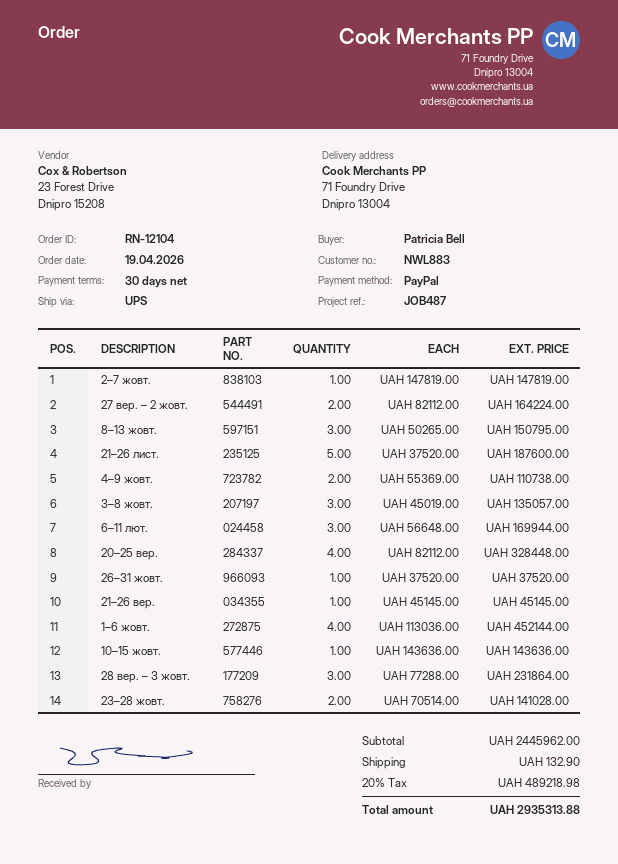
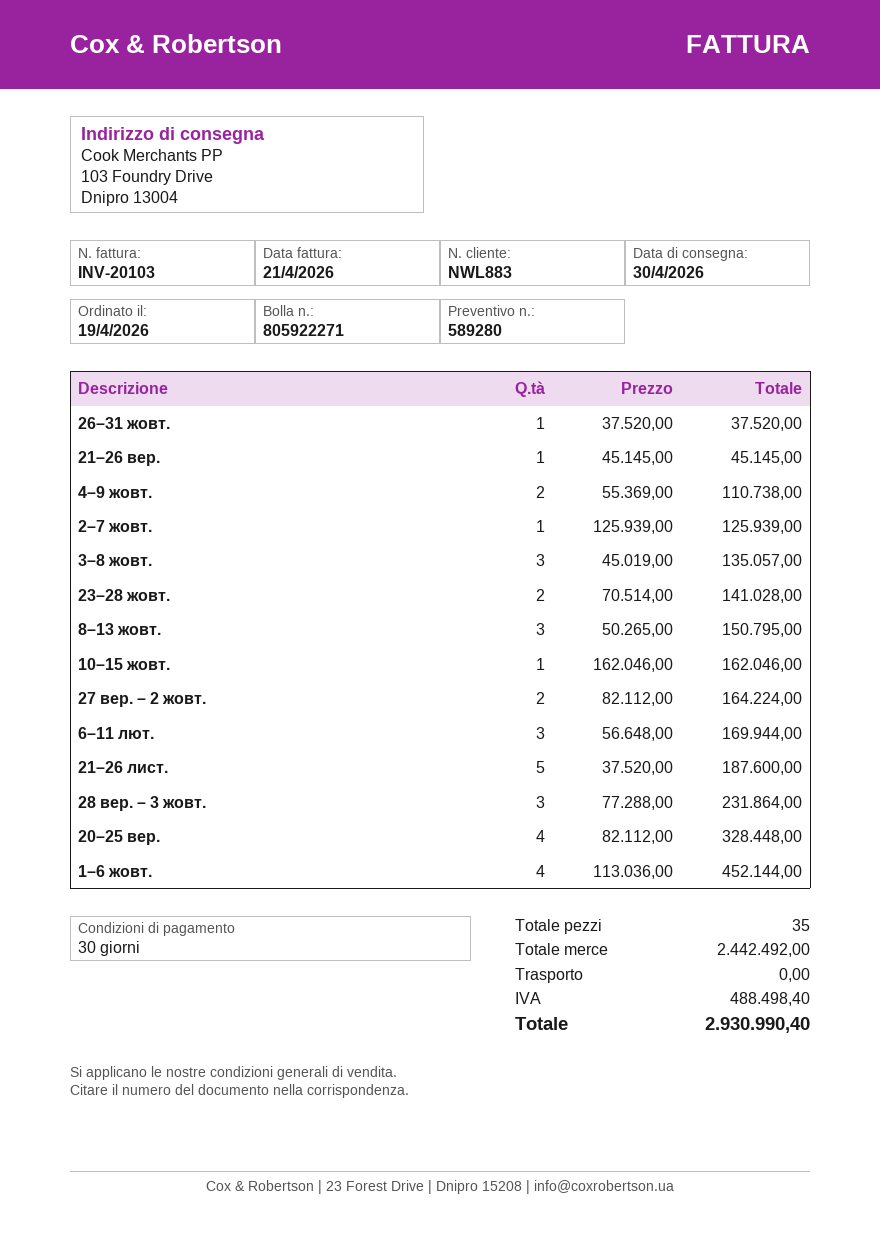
ship to: 71 Foundry Drive, Dnipro 13004 -> 103 Foundry Drive, Dnipro 13004
2–7 жовт.: 1 x 147819.00 = 147819.00 -> 1 x 125939.00 = 125939.00
10–15 жовт.: 1 x 143636.00 = 143636.00 -> 1 x 162046.00 = 162046.00
subtotal: 2445962.00 -> 2442492.00
shipping: 132.90 -> 0.00
tax: 489218.98 -> 488498.40
total: 2935313.88 -> 2930990.40

